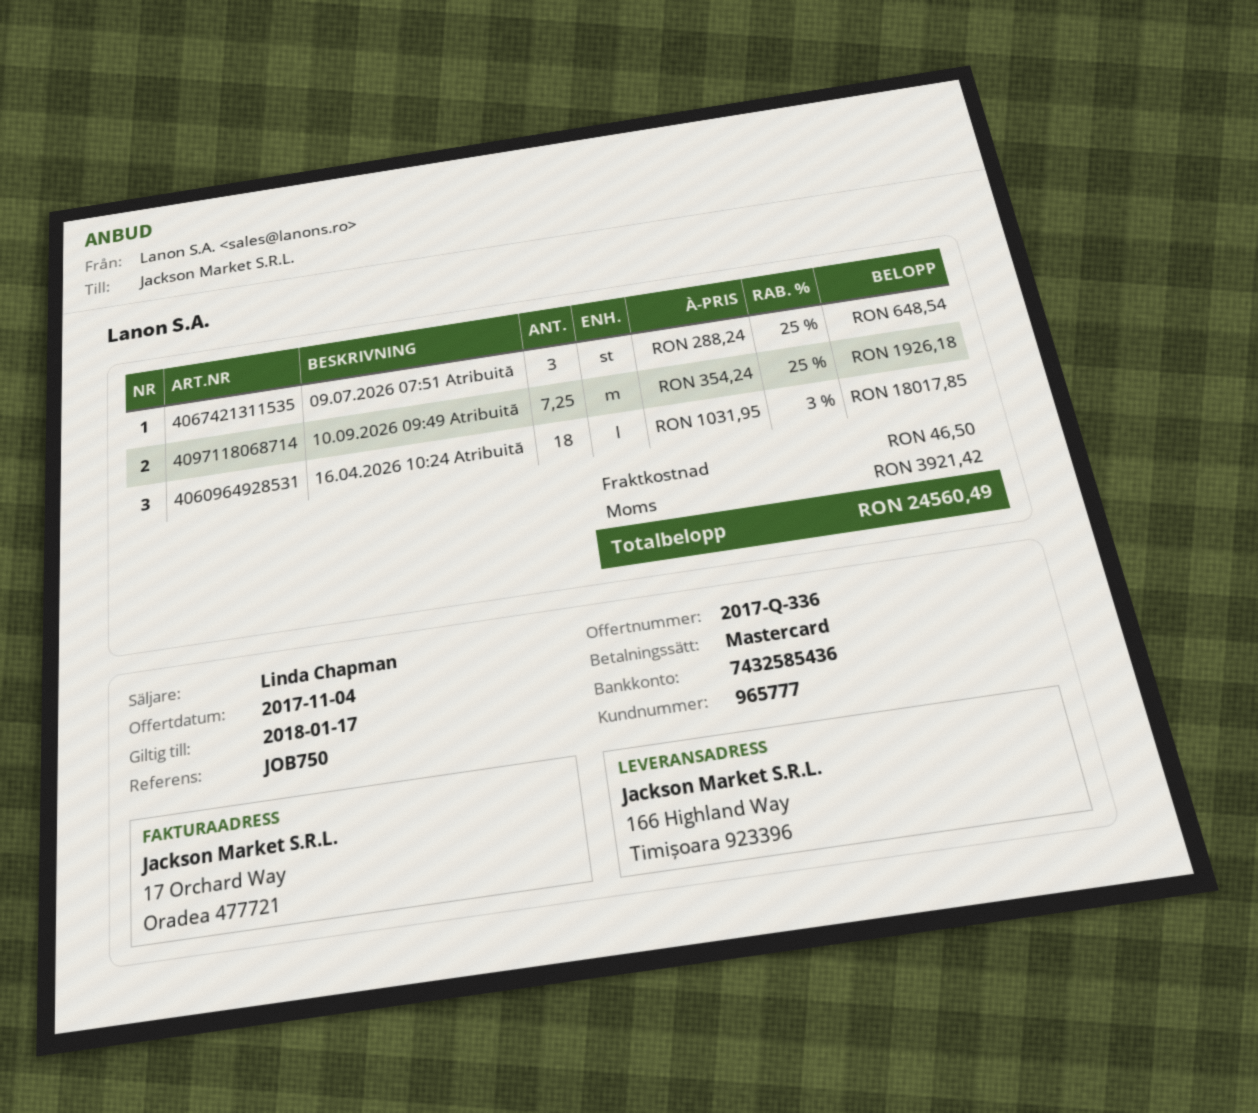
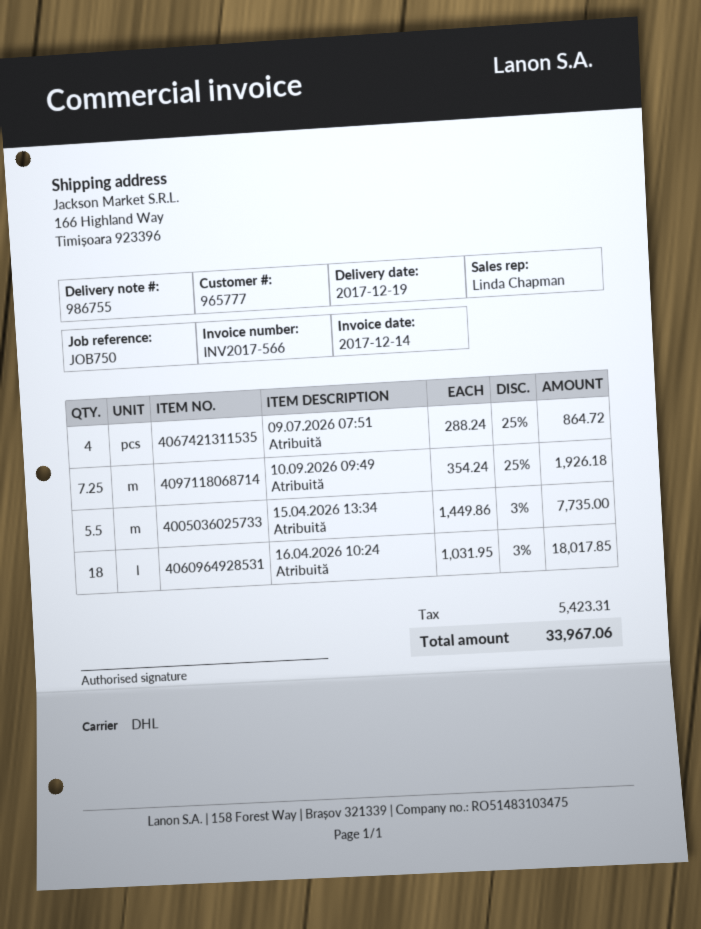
09.07.2026 07:51 Atribuită: 3 x 288.24 - 25% = 648.54 -> 4 x 288.24 - 25% = 864.72
15.04.2026 13:34 Atribuită: none -> 5.5 x 1449.86 - 3% = 7735.00
shipping: 46.50 -> none
tax: 3921.42 -> 5423.31
total: 24560.49 -> 33967.06

